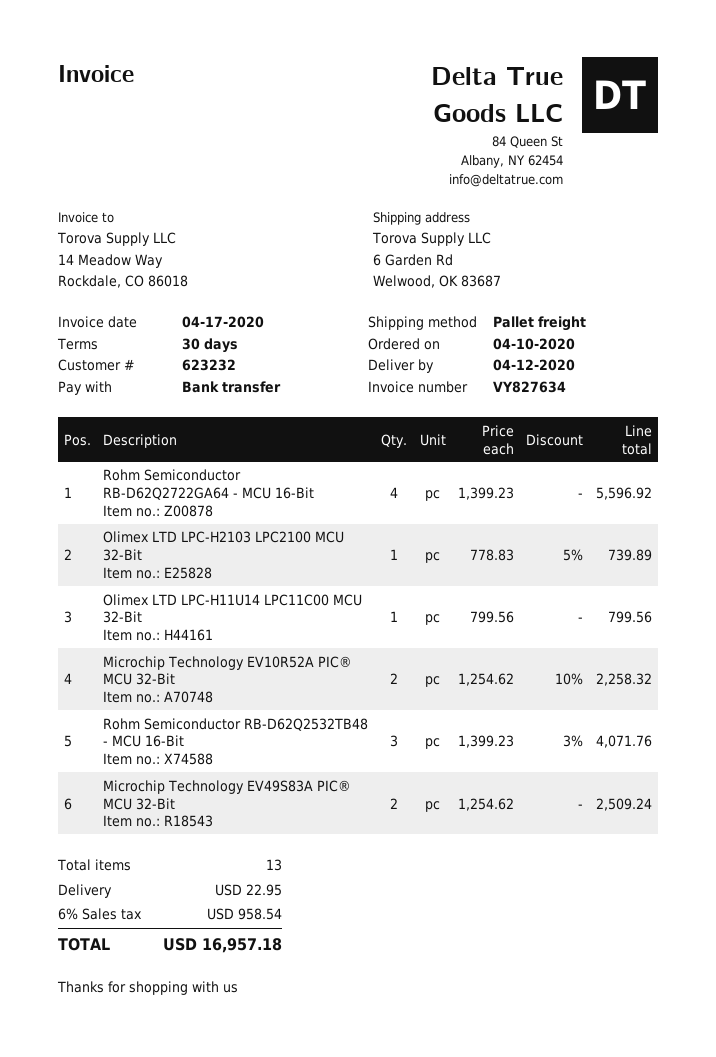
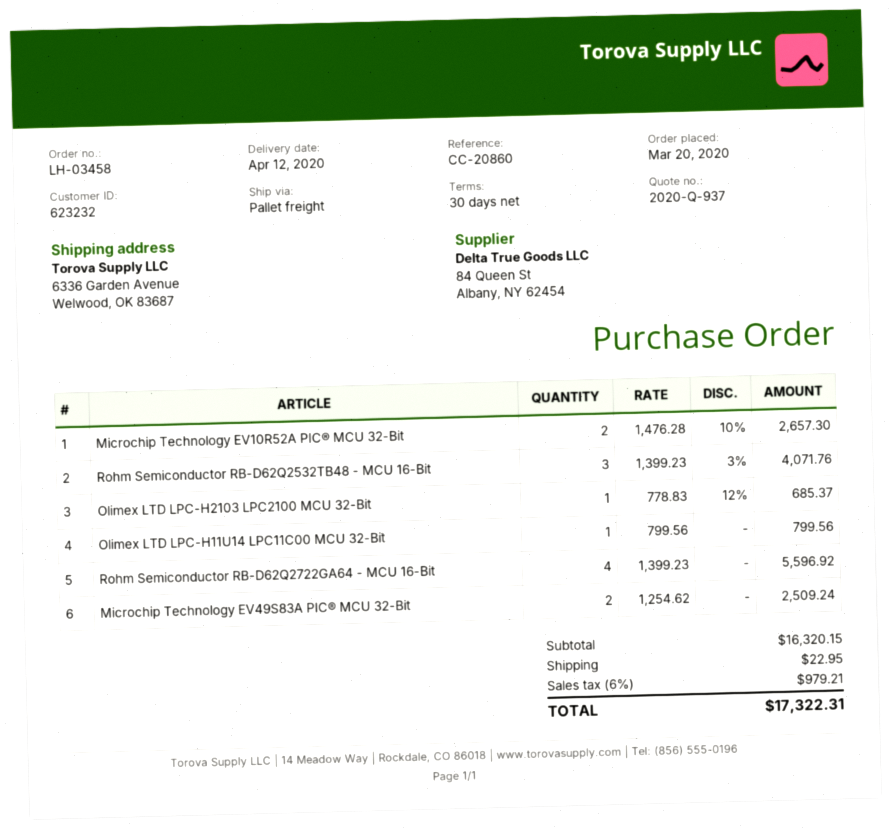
order date: 2020-04-10 -> 2020-03-20
ship to: 6 Garden Rd, Welwood, OK 83687 -> 6336 Garden Avenue, Welwood, OK 83687
Olimex LTD LPC-H2103 LPC2100 MCU 32-Bit: 1 x 778.83 - 5% = 739.89 -> 1 x 778.83 - 12% = 685.37
Microchip Technology EV10R52A PIC® MCU 32-Bit: 2 x 1254.62 - 10% = 2258.32 -> 2 x 1476.28 - 10% = 2657.30
tax: 6% = 958.54 -> 6% = 979.21
total: 16957.18 -> 17322.31

